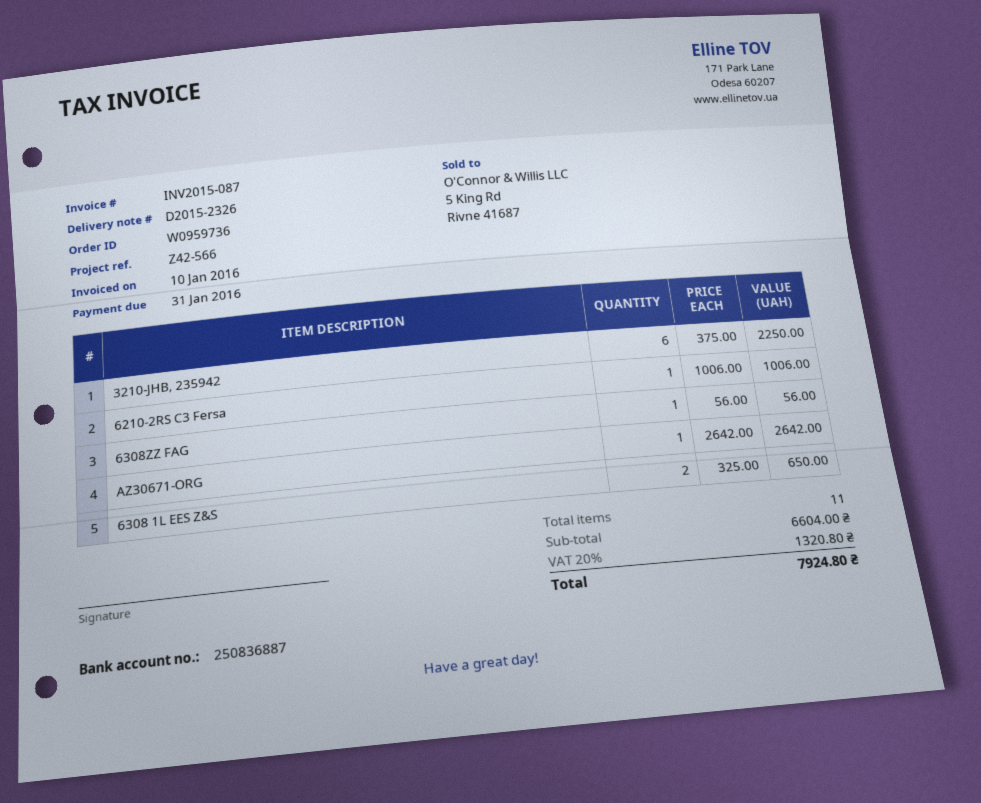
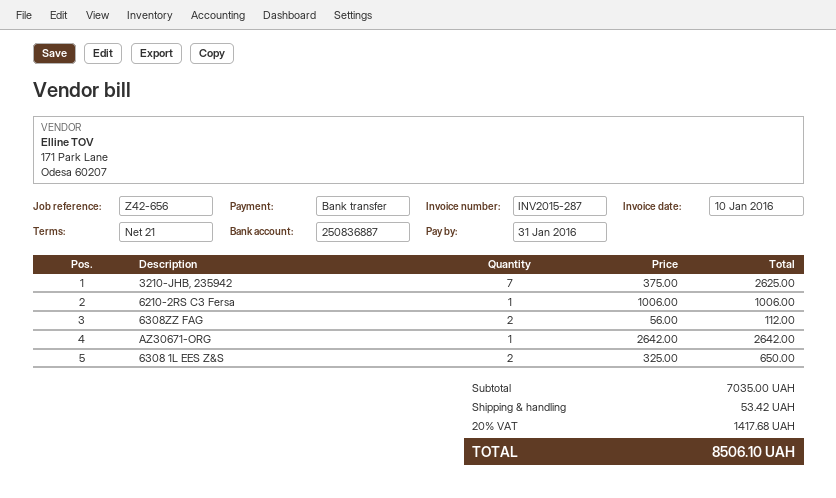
invoice number: INV2015-087 -> INV2015-287
reference: Z42-566 -> Z42-656
3210-JHB, 235942: 6 x 375.00 = 2250.00 -> 7 x 375.00 = 2625.00
6308ZZ FAG: 1 x 56.00 = 56.00 -> 2 x 56.00 = 112.00
subtotal: 6604.00 -> 7035.00
shipping: none -> 53.42
tax: 20% = 1320.80 -> 20% = 1417.68
total: 7924.80 -> 8506.10

